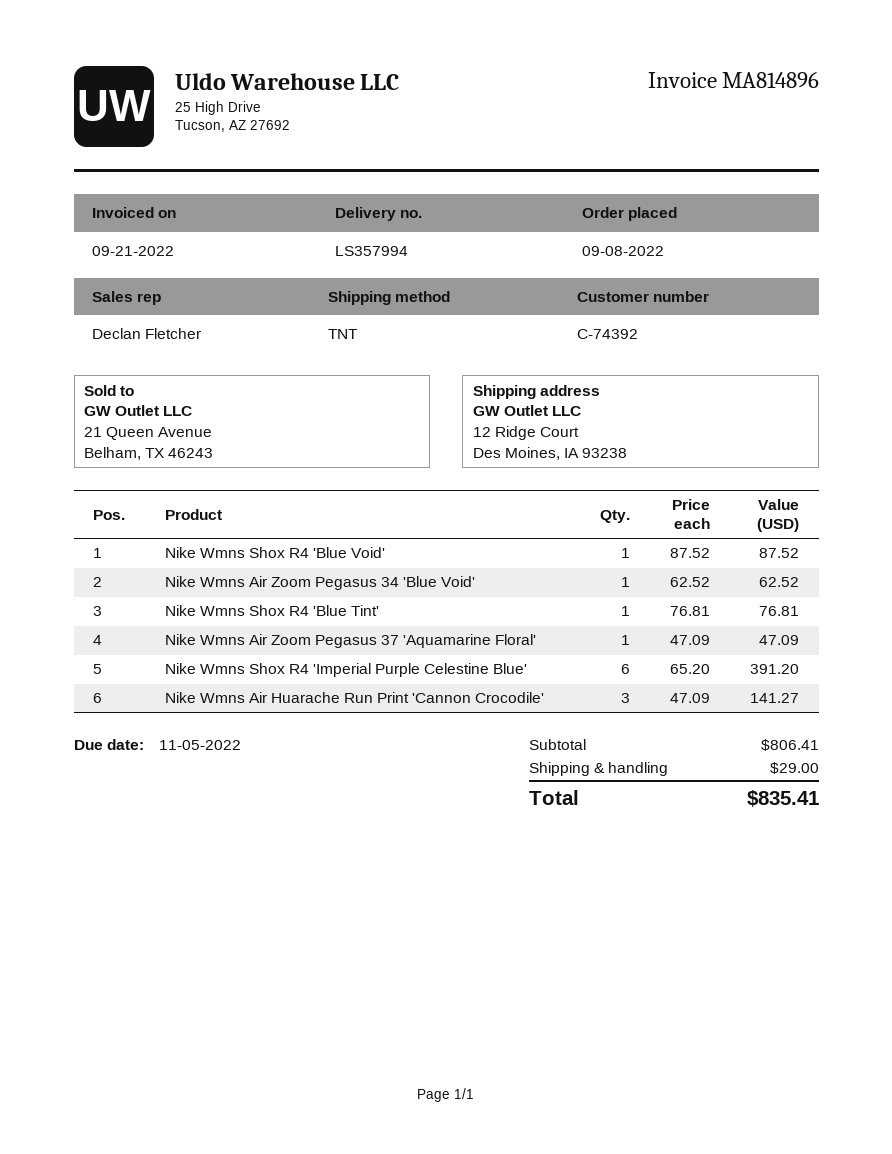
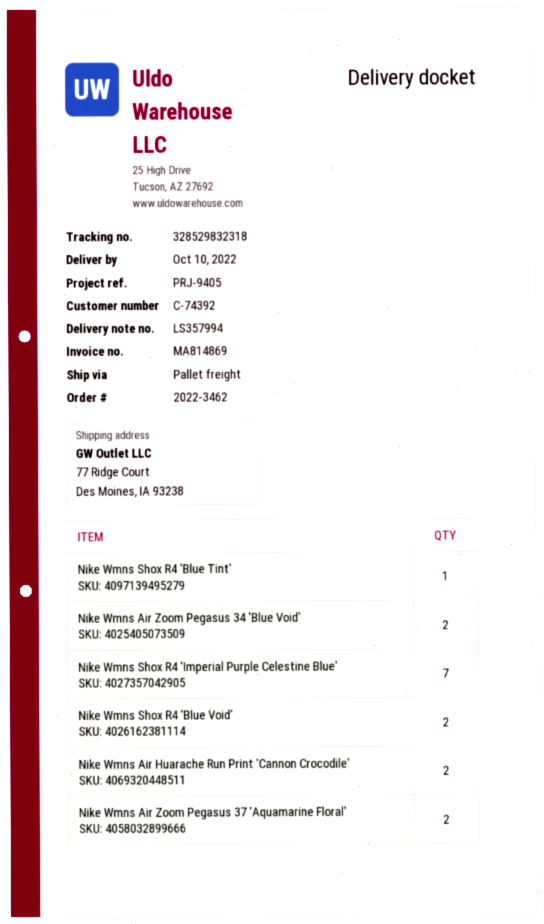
invoice number: MA814896 -> MA814869
shipping method: TNT -> pallet freight
ship to: 12 Ridge Court, Des Moines, IA 93238 -> 77 Ridge Court, Des Moines, IA 93238
Nike Wmns Shox R4 'Blue Void': 1 -> 2
Nike Wmns Air Zoom Pegasus 34 'Blue Void': 1 -> 2
Nike Wmns Air Zoom Pegasus 37 'Aquamarine Floral': 1 -> 2
Nike Wmns Shox R4 'Imperial Purple Celestine Blue': 6 -> 7
Nike Wmns Air Huarache Run Print 'Cannon Crocodile': 3 -> 2

